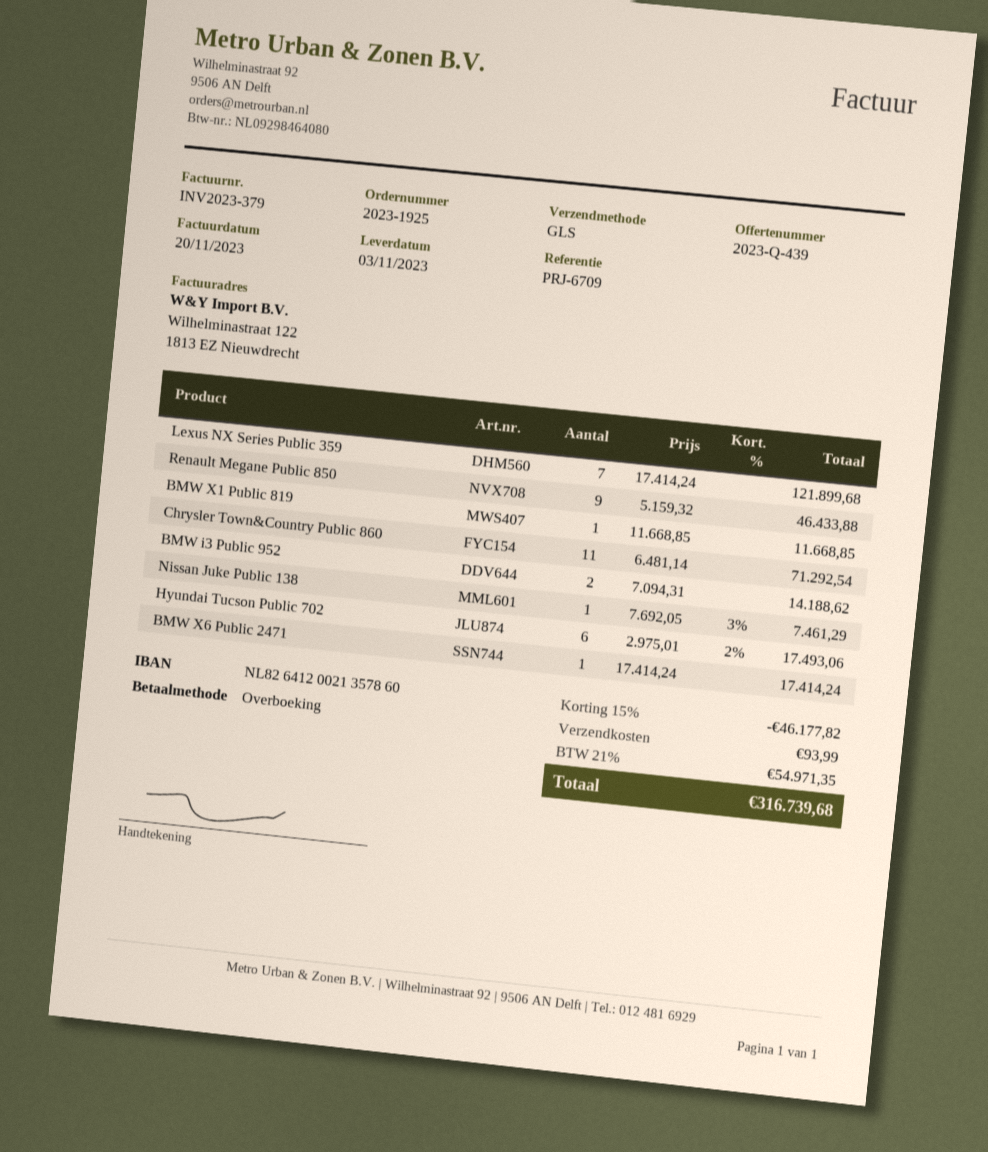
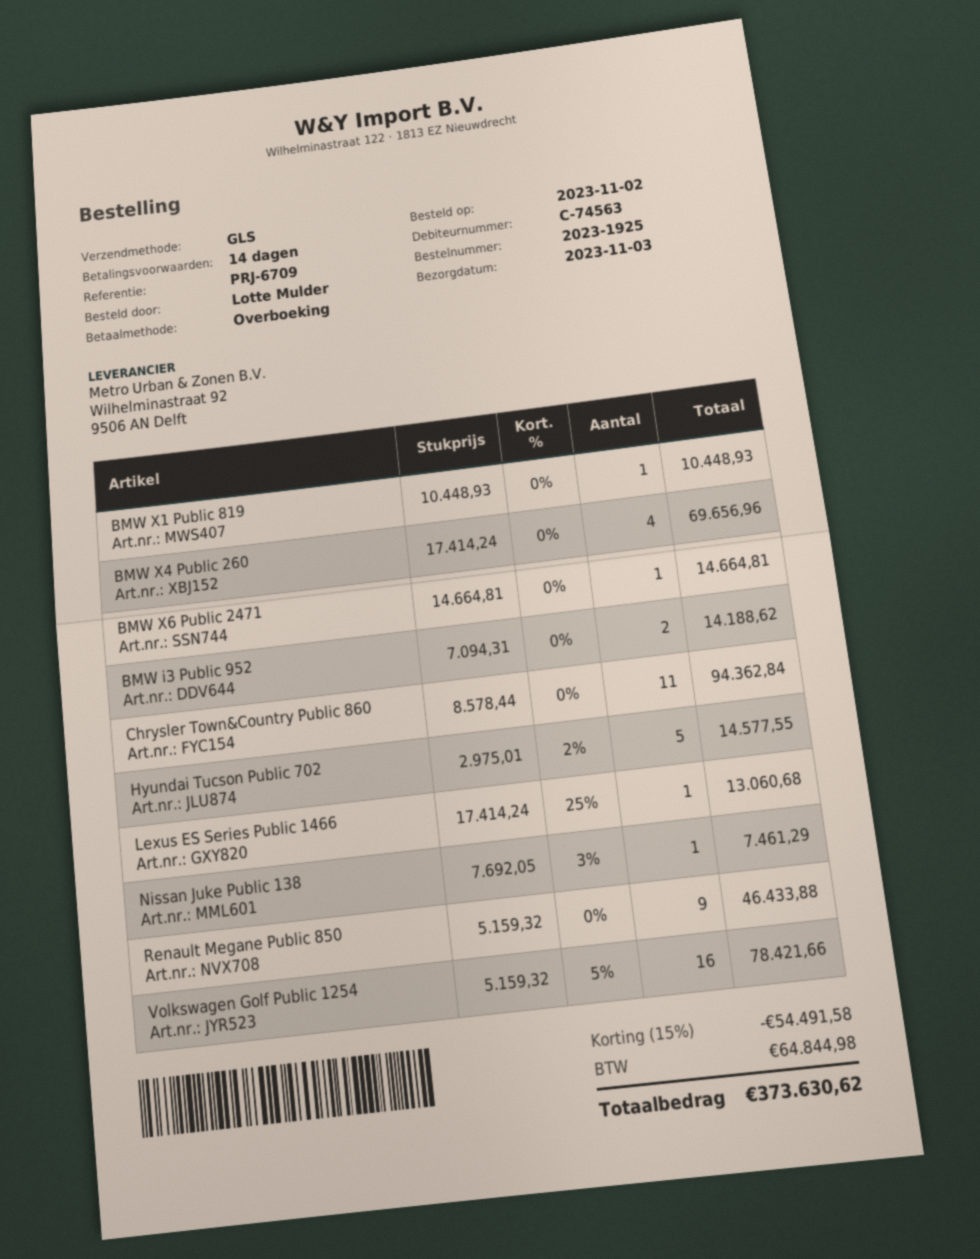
Lexus NX Series Public 359: 7 x 17414.24 = 121899.68 -> none
BMW X1 Public 819: 1 x 11668.85 = 11668.85 -> 1 x 10448.93 = 10448.93
Chrysler Town&Country Public 860: 11 x 6481.14 = 71292.54 -> 11 x 8578.44 = 94362.84
Hyundai Tucson Public 702: 6 x 2975.01 - 2% = 17493.06 -> 5 x 2975.01 - 2% = 14577.55
BMW X6 Public 2471: 1 x 17414.24 = 17414.24 -> 1 x 14664.81 = 14664.81
BMW X4 Public 260: none -> 4 x 17414.24 = 69656.96
Lexus ES Series Public 1466: none -> 1 x 17414.24 - 25% = 13060.68
Volkswagen Golf Public 1254: none -> 16 x 5159.32 - 5% = 78421.66
discount: 15% = 46177.82 -> 15% = 54491.58
shipping: 93.99 -> none
tax: 54971.35 -> 64844.98
total: 316739.68 -> 373630.62

